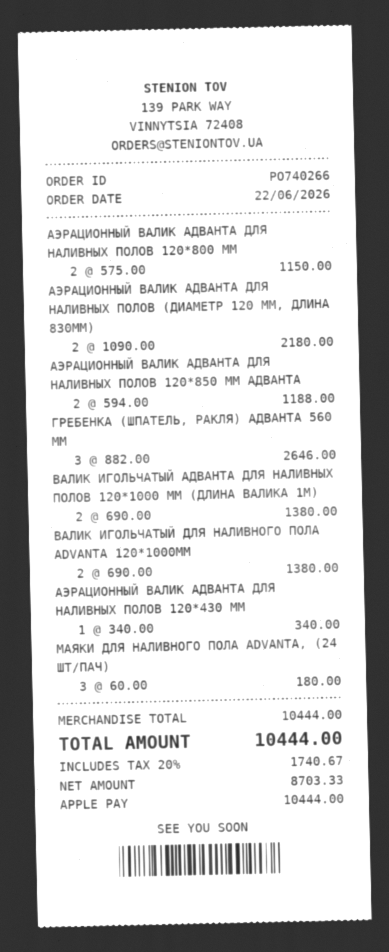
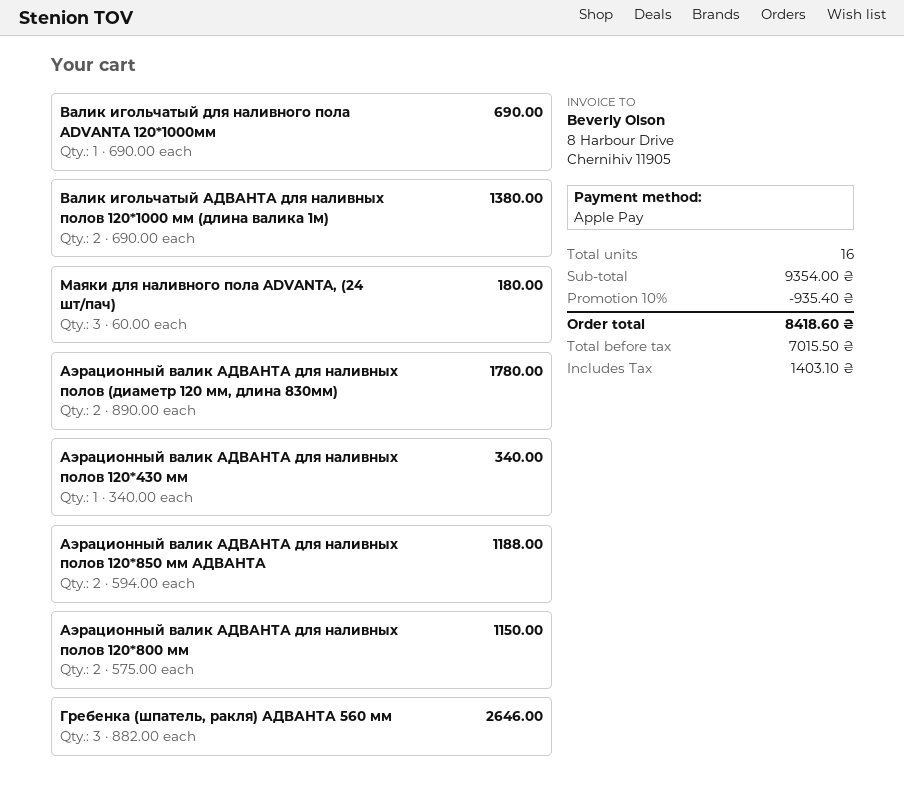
АЭРАЦИОННЫЙ ВАЛИК АДВАНТА ДЛЯ НАЛИВНЫХ ПОЛОВ (ДИАМЕТР 120 ММ, ДЛИНА 830ММ): 2 x 1090.00 = 2180.00 -> 2 x 890.00 = 1780.00
ВАЛИК ИГОЛЬЧАТЫЙ ДЛЯ НАЛИВНОГО ПОЛА ADVANTA 120*1000ММ: 2 x 690.00 = 1380.00 -> 1 x 690.00 = 690.00
subtotal: 10444.00 -> 9354.00
discount: none -> 10% = 935.40
net: 8703.33 -> 7015.50
tax: 1740.67 -> 1403.10
total: 10444.00 -> 8418.60

